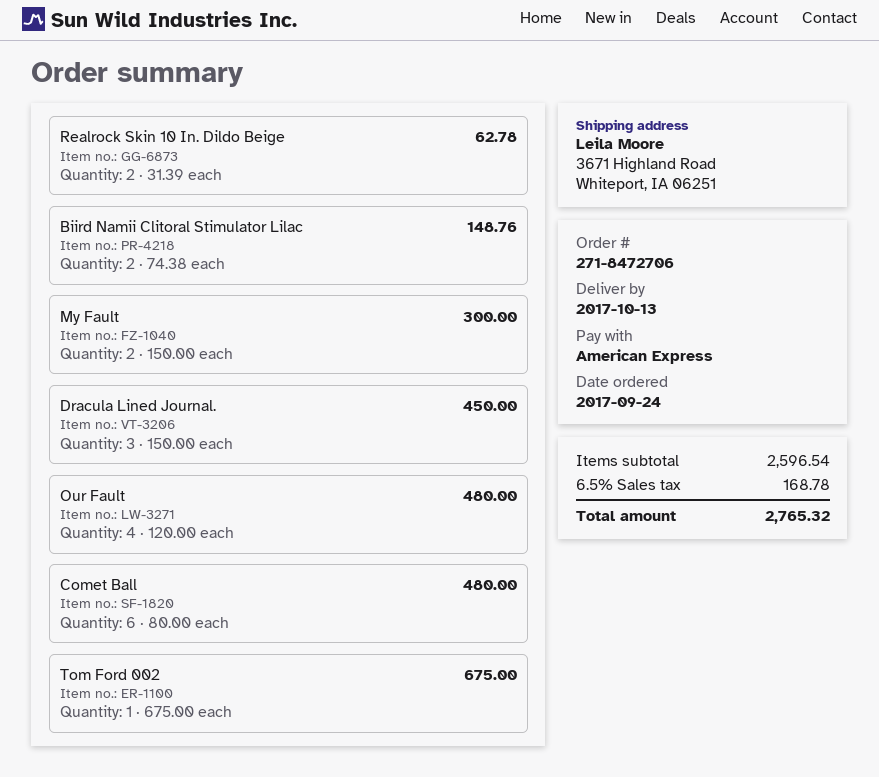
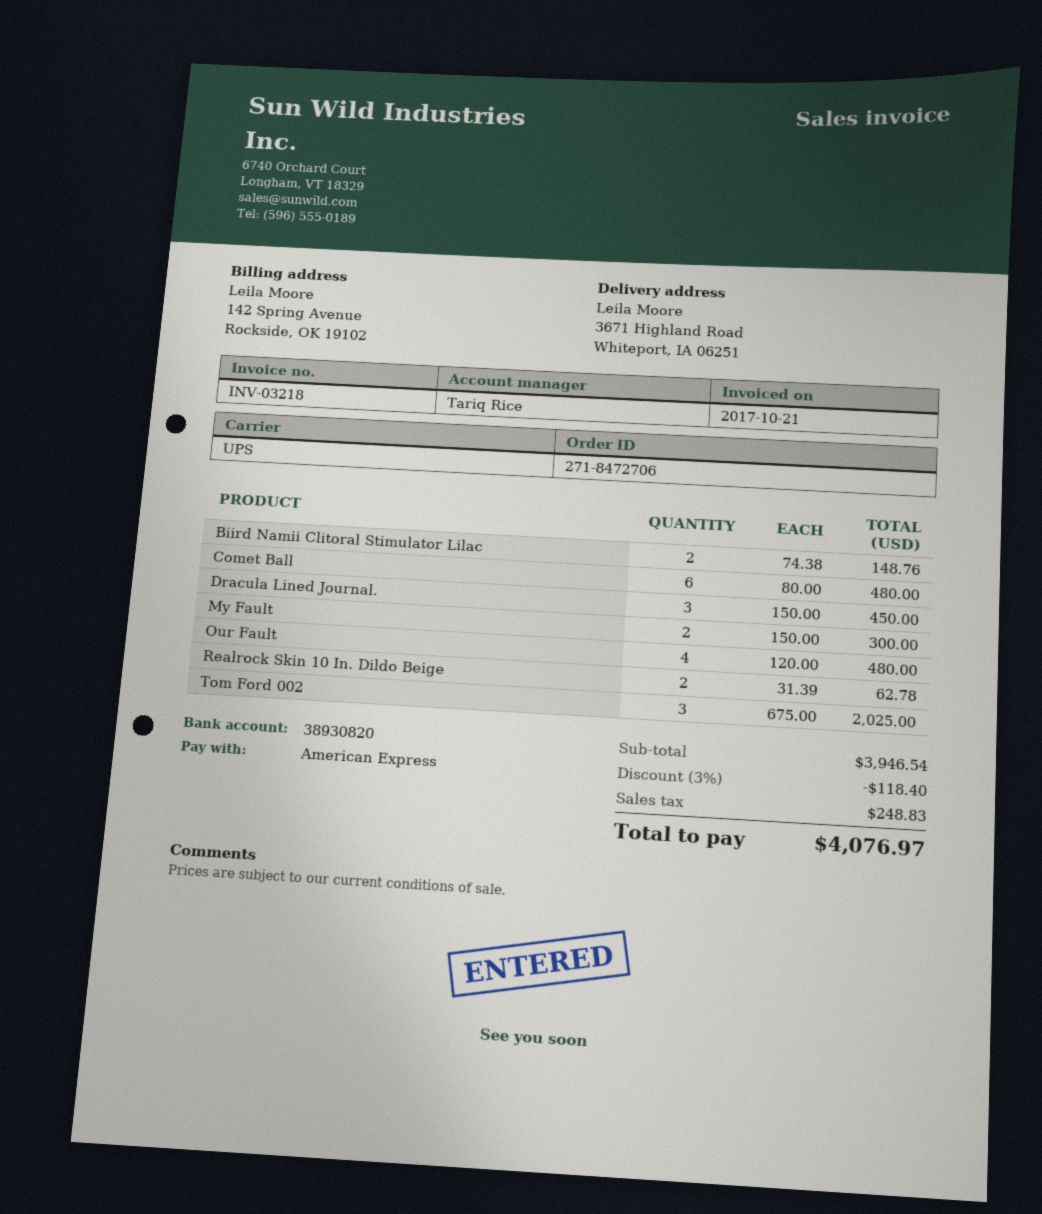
Tom Ford 002: 1 x 675.00 = 675.00 -> 3 x 675.00 = 2025.00
subtotal: 2596.54 -> 3946.54
discount: none -> 3% = 118.40
tax: 168.78 -> 248.83
total: 2765.32 -> 4076.97

